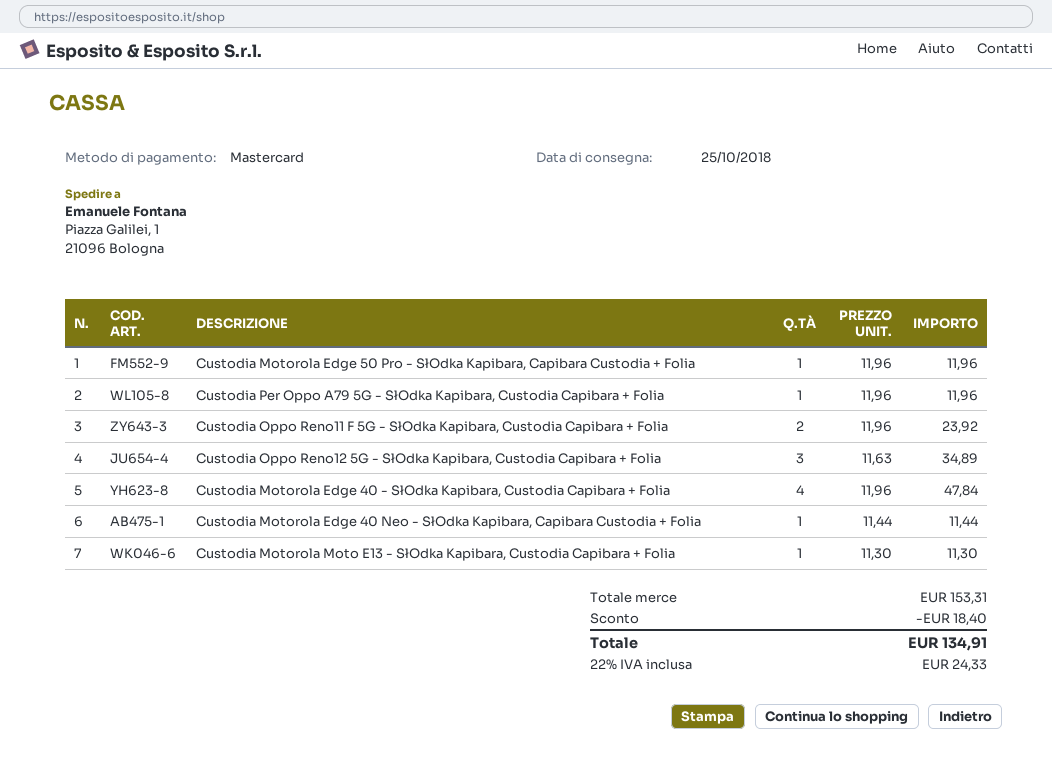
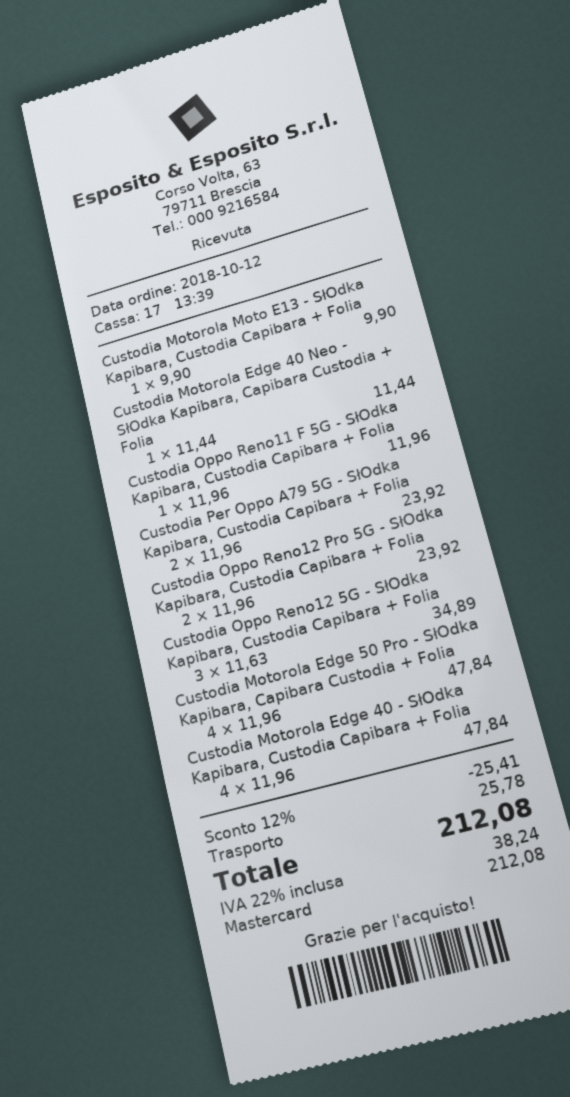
Custodia Motorola Edge 50 Pro - SłOdka Kapibara, Capibara Custodia + Folia: 1 x 11.96 = 11.96 -> 4 x 11.96 = 47.84
Custodia Per Oppo A79 5G - SłOdka Kapibara, Custodia Capibara + Folia: 1 x 11.96 = 11.96 -> 2 x 11.96 = 23.92
Custodia Oppo Reno11 F 5G - SłOdka Kapibara, Custodia Capibara + Folia: 2 x 11.96 = 23.92 -> 1 x 11.96 = 11.96
Custodia Motorola Moto E13 - SłOdka Kapibara, Custodia Capibara + Folia: 1 x 11.30 = 11.30 -> 1 x 9.90 = 9.90
Custodia Oppo Reno12 Pro 5G - SłOdka Kapibara, Custodia Capibara + Folia: none -> 2 x 11.96 = 23.92
discount: 18.40 -> 25.41
shipping: none -> 25.78
tax: 22% = 24.33 -> 22% = 38.24
total: 134.91 -> 212.08

